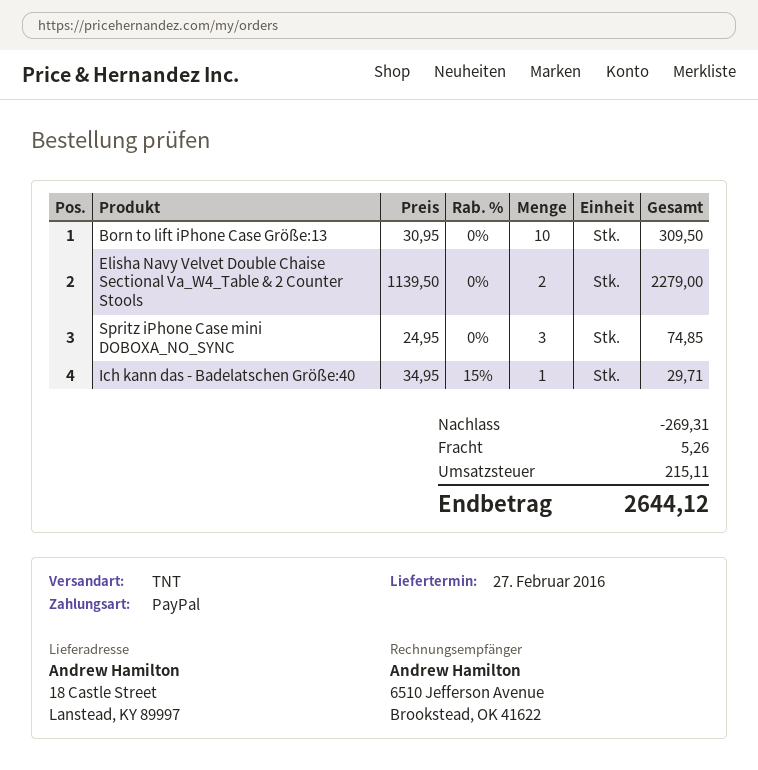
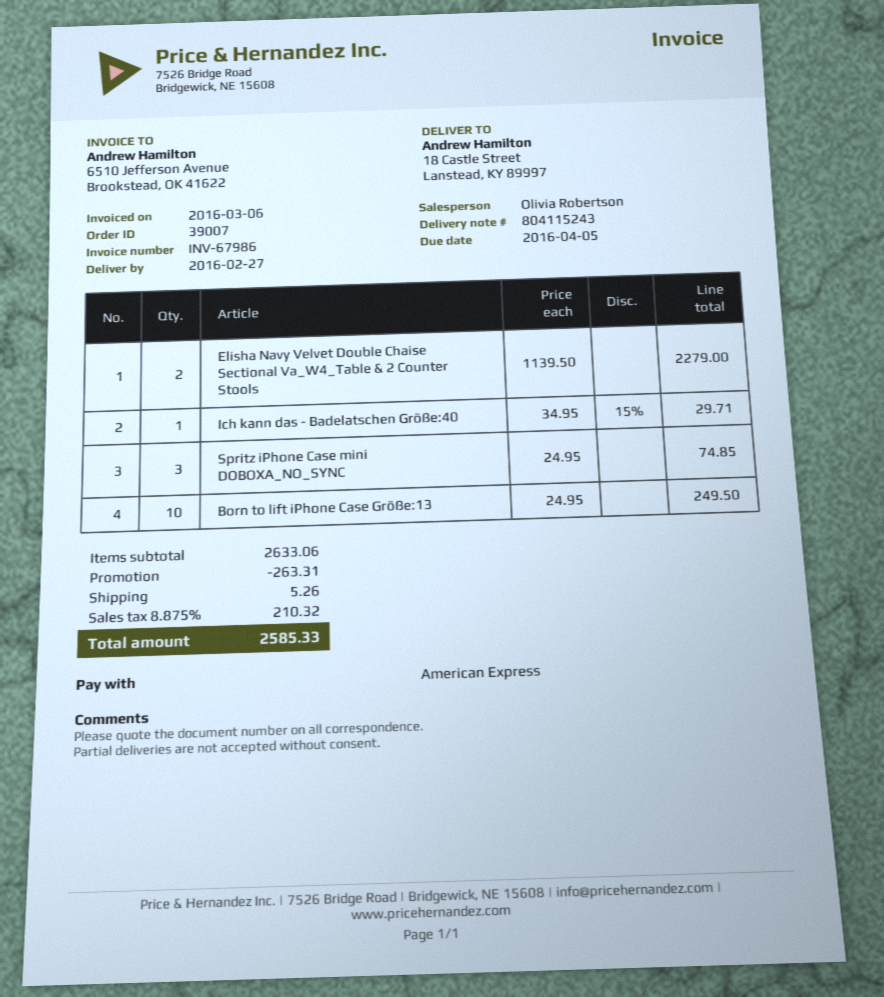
payment method: PayPal -> American Express
Born to lift iPhone Case Größe:13: 10 x 30.95 = 309.50 -> 10 x 24.95 = 249.50
discount: 269.31 -> 263.31
tax: 215.11 -> 210.32
total: 2644.12 -> 2585.33

